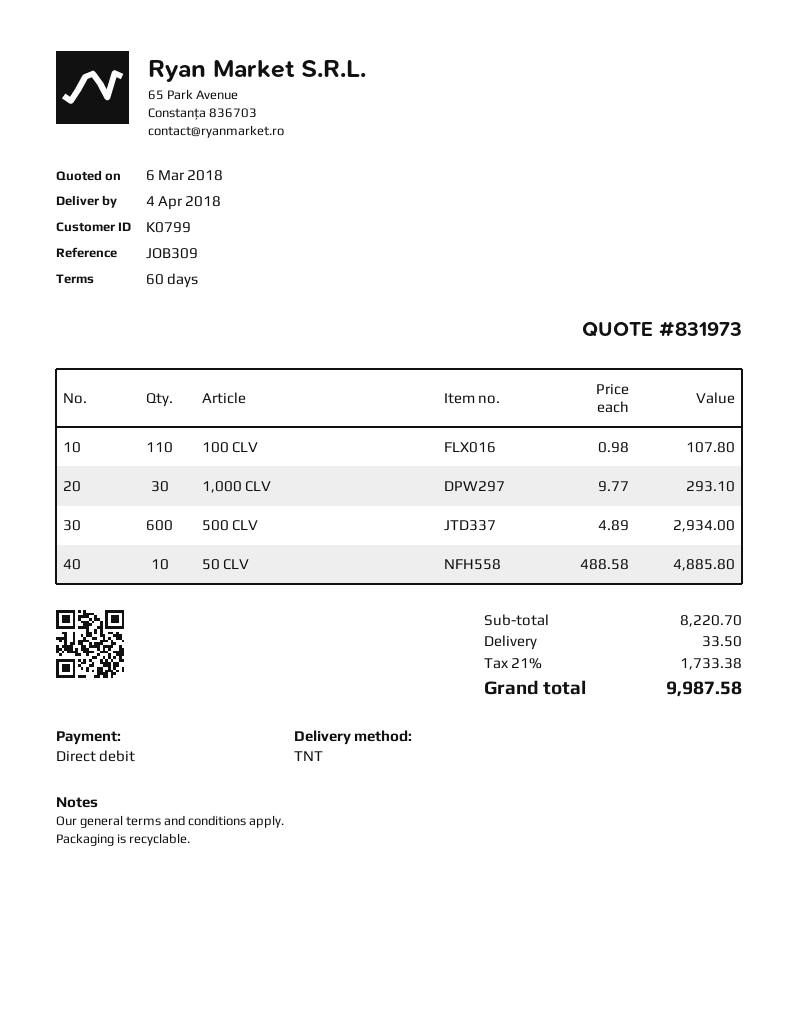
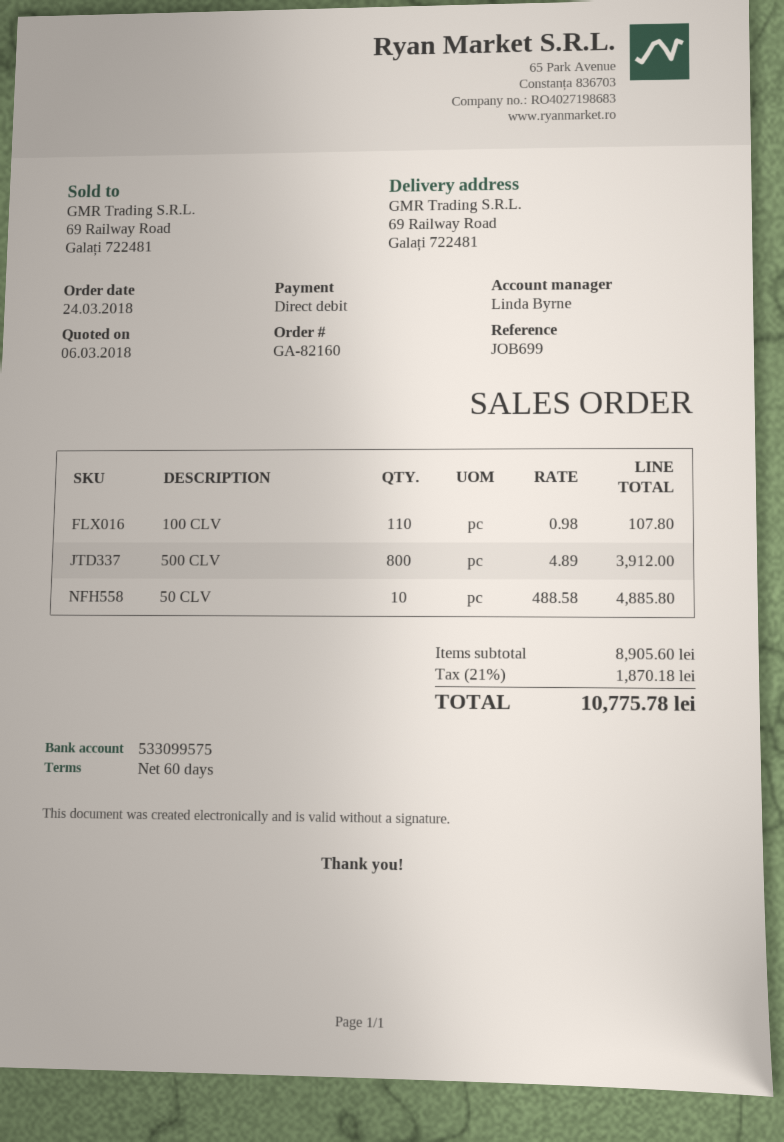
reference: JOB309 -> JOB699
1,000 CLV: 30 x 9.77 = 293.10 -> none
500 CLV: 600 x 4.89 = 2934.00 -> 800 x 4.89 = 3912.00
subtotal: 8220.70 -> 8905.60
shipping: 33.50 -> none
tax: 21% = 1733.38 -> 21% = 1870.18
total: 9987.58 -> 10775.78

